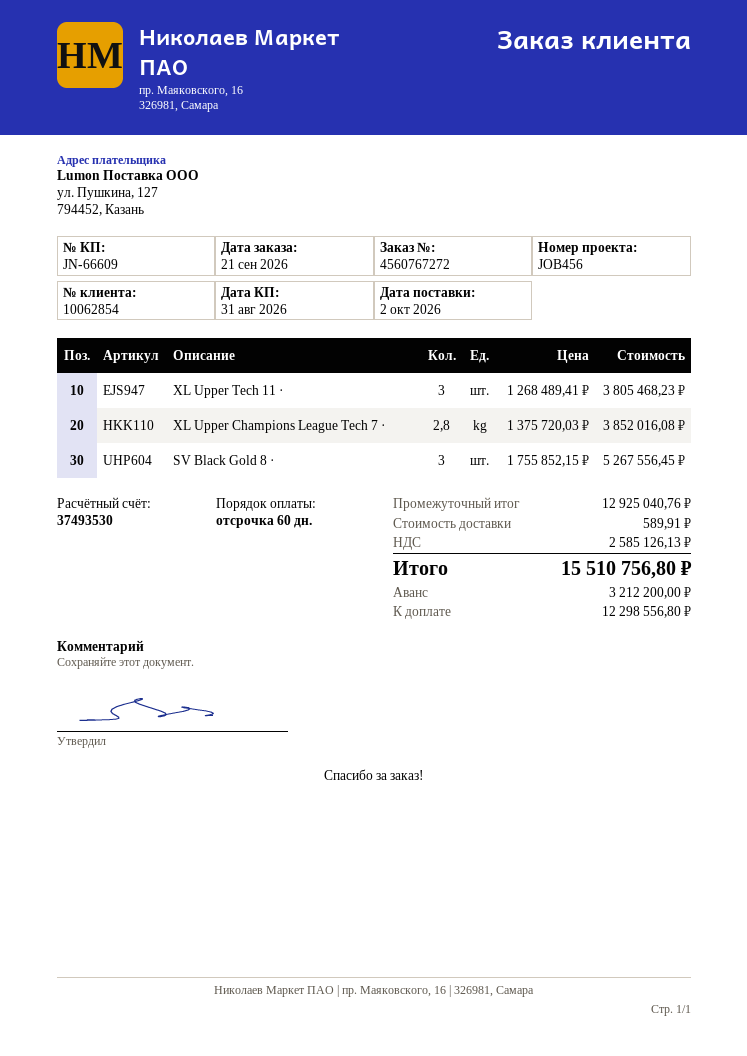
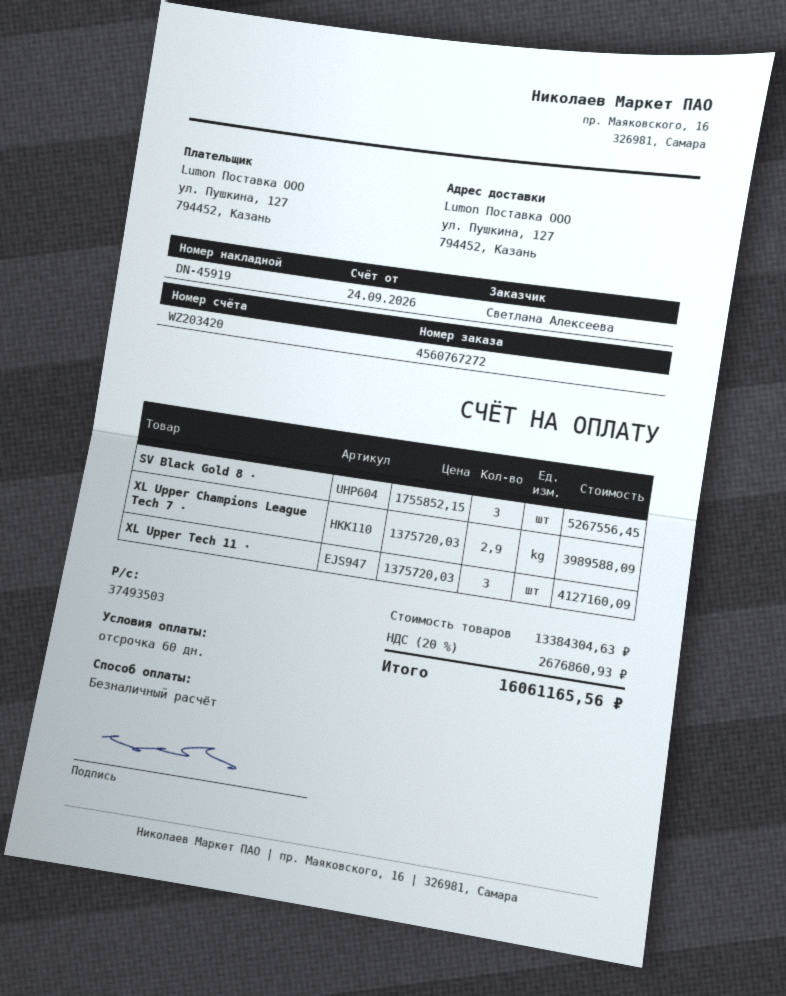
bank account: 37493530 -> 37493503
XL Upper Tech 11 ·: 3 x 1268489.41 = 3805468.23 -> 3 x 1375720.03 = 4127160.09
XL Upper Champions League Tech 7 ·: 2.8 x 1375720.03 = 3852016.08 -> 2.9 x 1375720.03 = 3989588.09
subtotal: 12925040.76 -> 13384304.63
shipping: 589.91 -> none
tax: 2585126.13 -> 2676860.93
total: 15510756.80 -> 16061165.56

